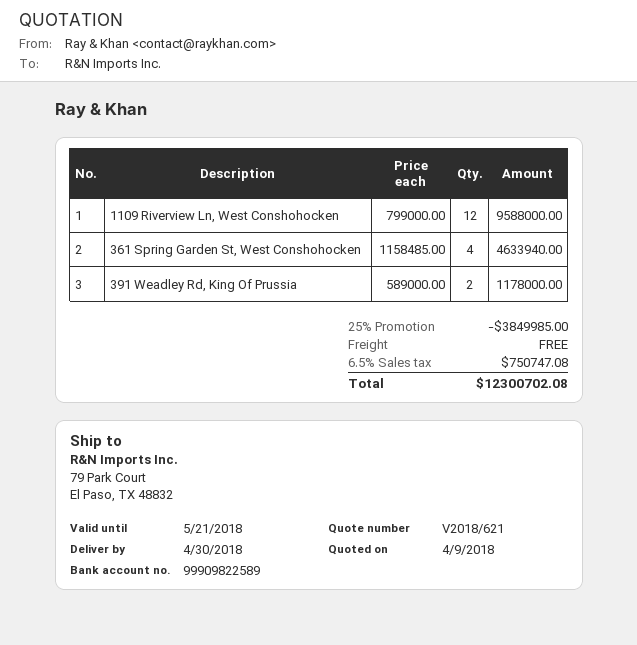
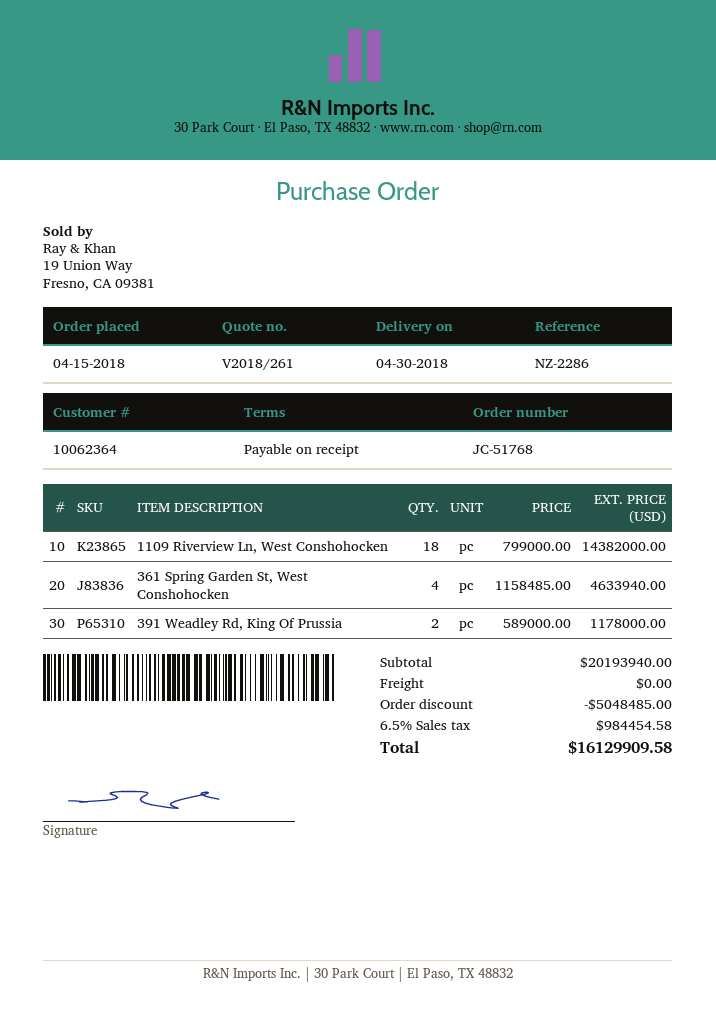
quote number: V2018/621 -> V2018/261
1109 Riverview Ln, West Conshohocken: 12 x 799000.00 = 9588000.00 -> 18 x 799000.00 = 14382000.00
discount: 3849985.00 -> 5048485.00
tax: 6.5% = 750747.08 -> 6.5% = 984454.58
total: 12300702.08 -> 16129909.58

